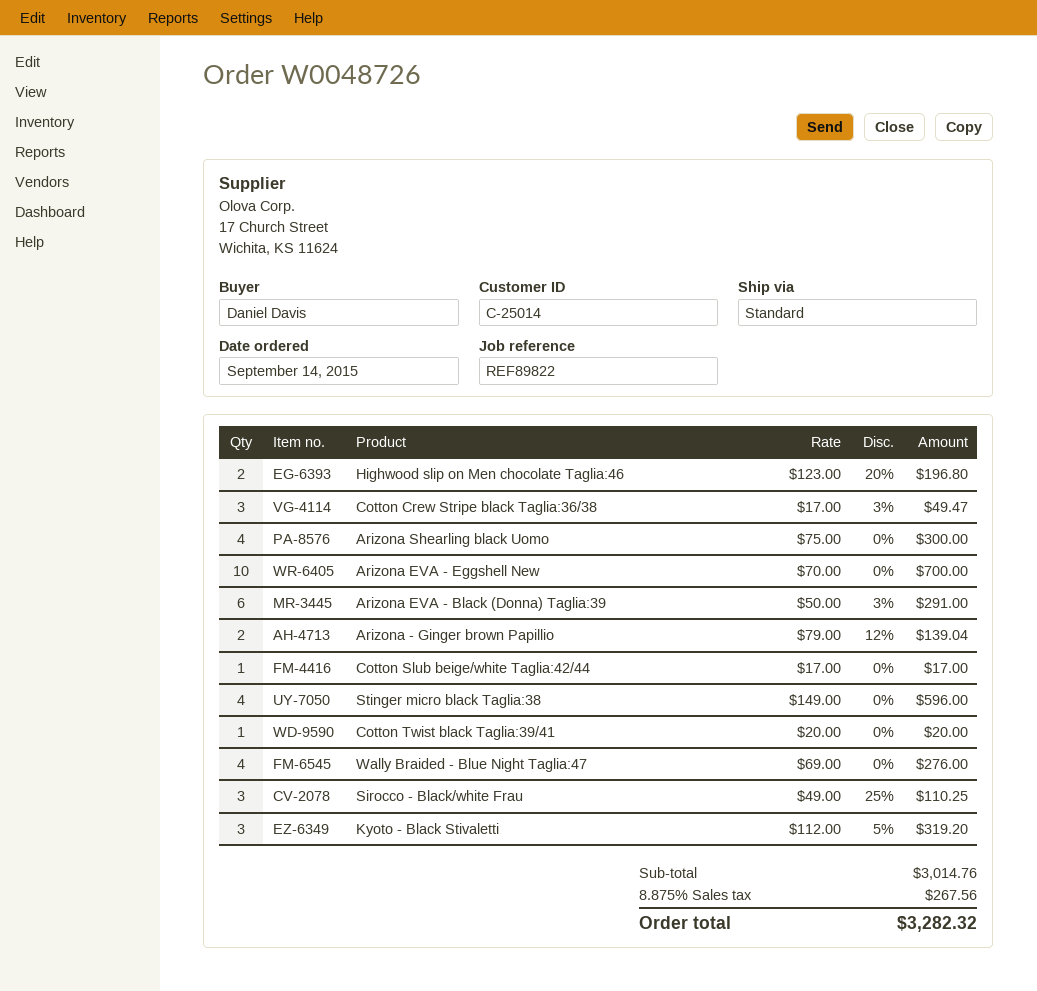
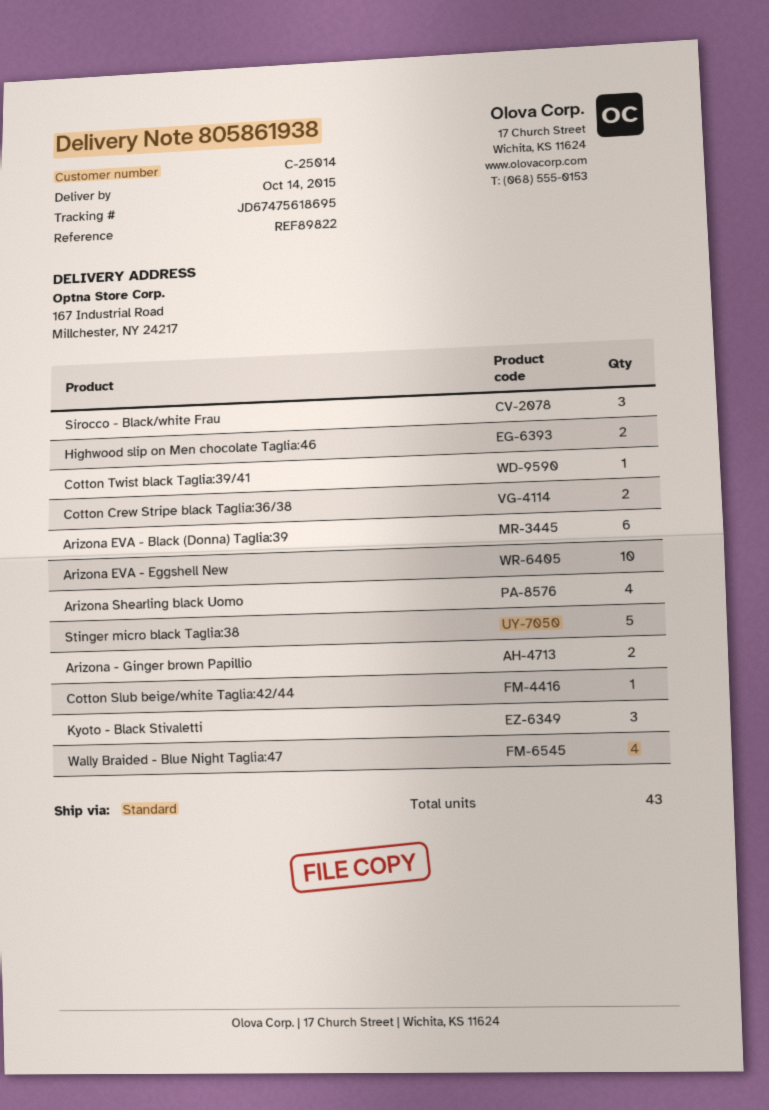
Cotton Crew Stripe black Taglia:36/38: 3 -> 2
Stinger micro black Taglia:38: 4 -> 5

